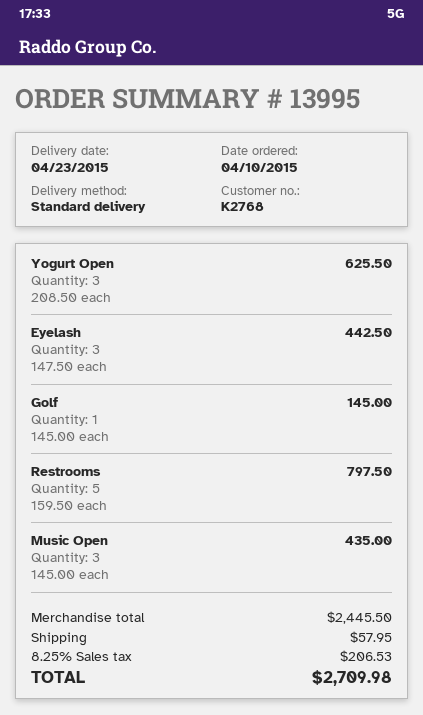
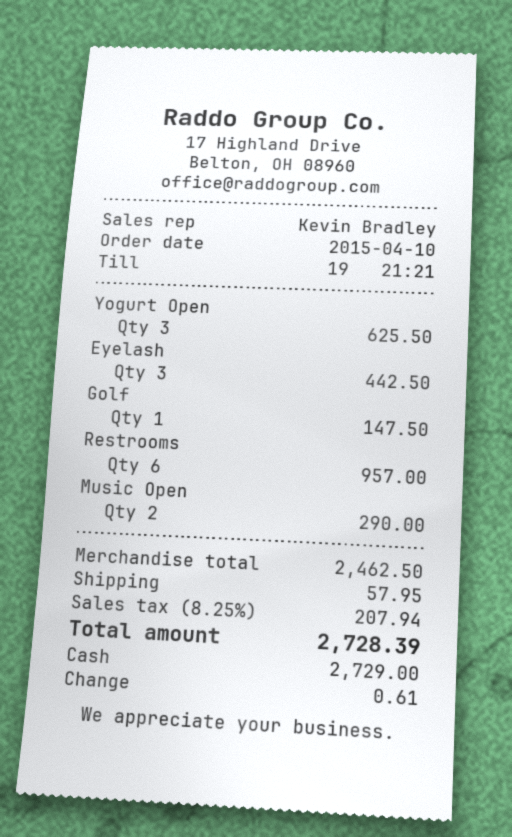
Golf: 1 for 145.00 -> 1 for 147.50
Restrooms: 5 for 797.50 -> 6 for 957.00
Music Open: 3 for 435.00 -> 2 for 290.00
subtotal: 2445.50 -> 2462.50
tax: 8.25% = 206.53 -> 8.25% = 207.94
total: 2709.98 -> 2728.39

